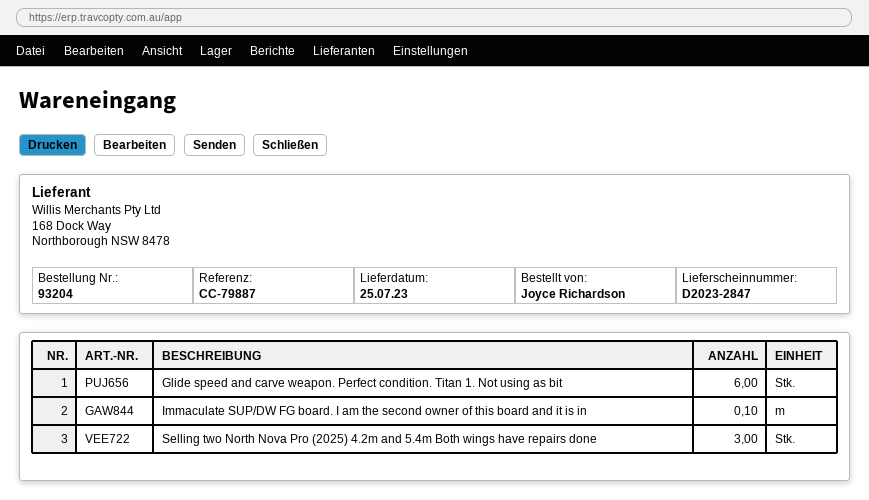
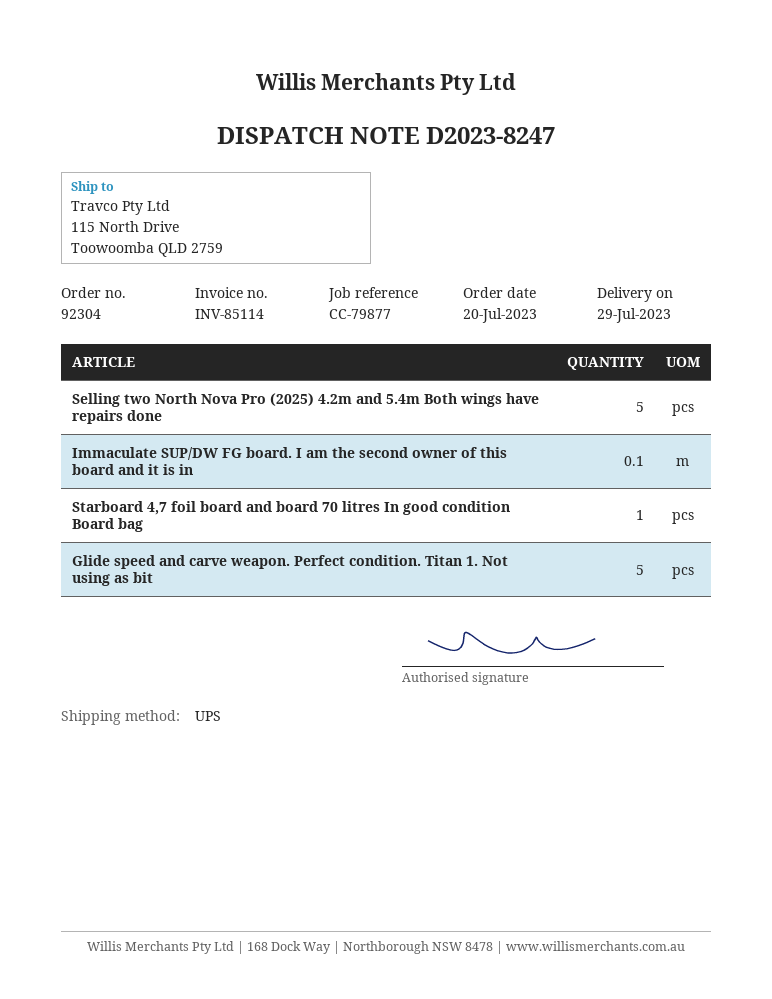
order number: 93204 -> 92304
delivery note number: D2023-2847 -> D2023-8247
delivery date: 2023-07-25 -> 2023-07-29
reference: CC-79887 -> CC-79877
Glide speed and carve weapon. Perfect condition. Titan 1. Not using as bit: 6 -> 5
Selling two North Nova Pro (2025) 4.2m and 5.4m Both wings have repairs done: 3 -> 5
Starboard 4,7 foil board and board 70 litres In good condition Board bag: none -> 1

